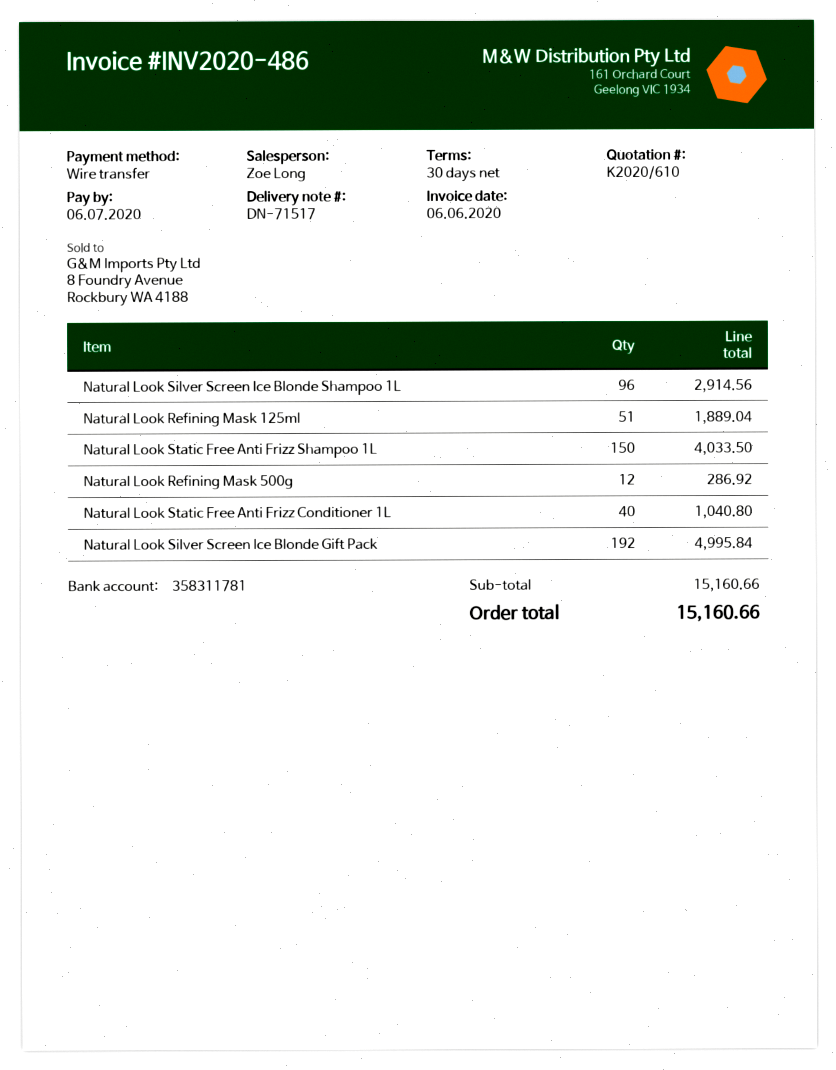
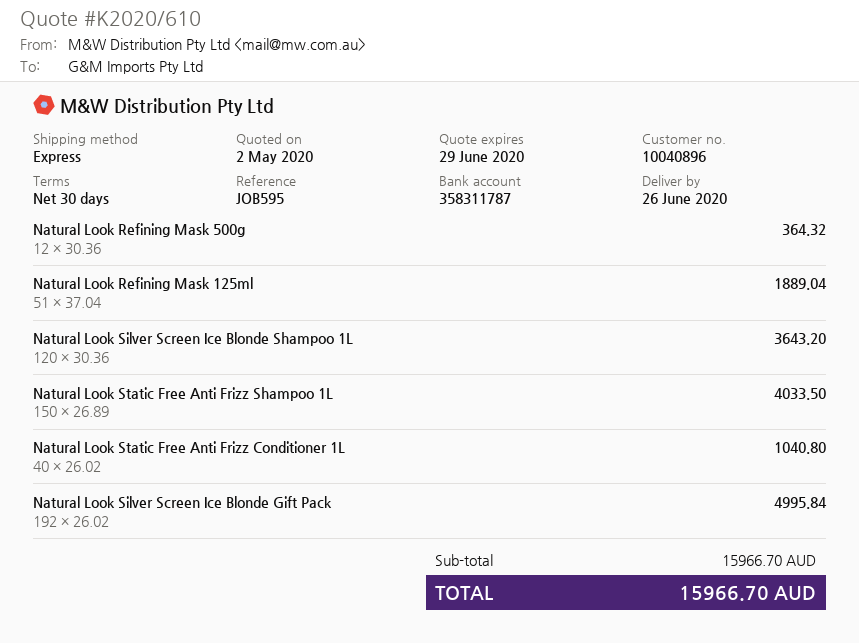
bank account: 358311781 -> 358311787
Natural Look Silver Screen Ice Blonde Shampoo 1L: 96 for 2914.56 -> 120 for 3643.20
Natural Look Refining Mask 500g: 12 for 286.92 -> 12 for 364.32
subtotal: 15160.66 -> 15966.70
total: 15160.66 -> 15966.70

